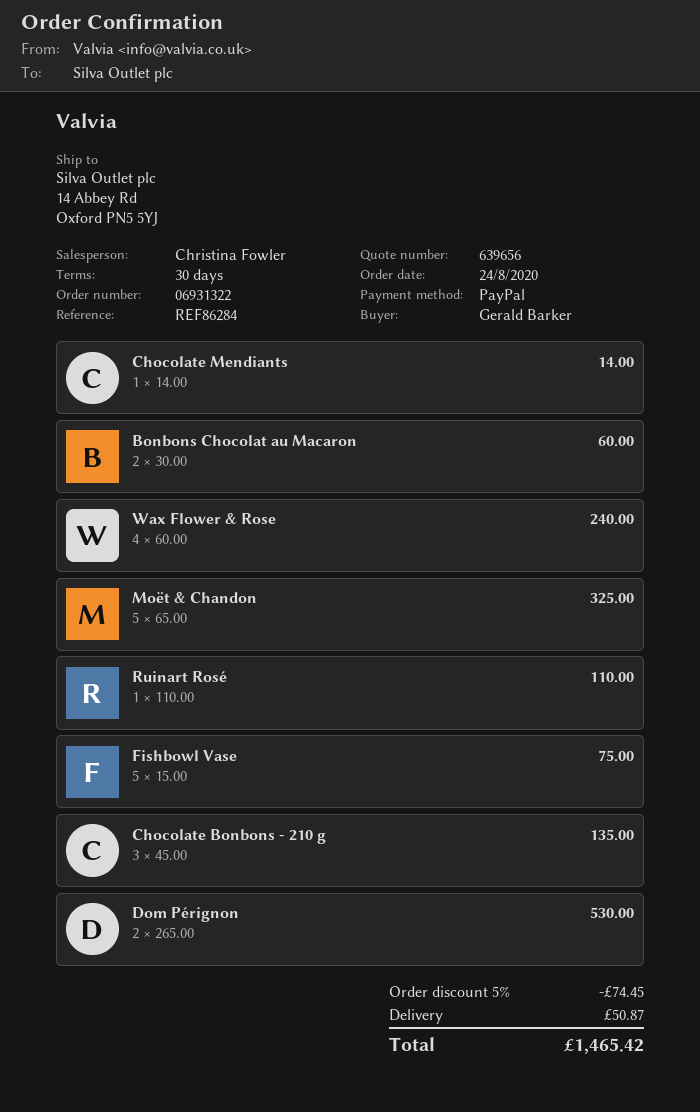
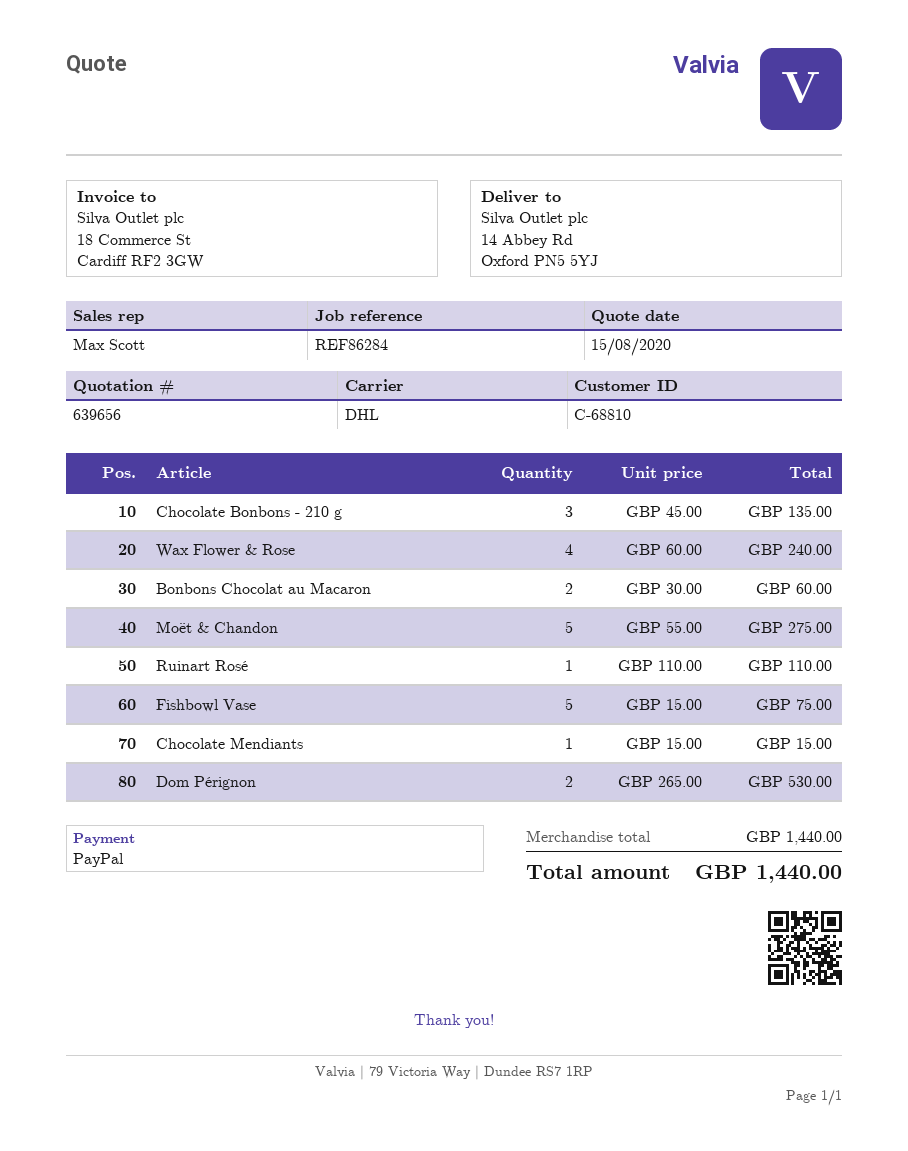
sales rep: Christina Fowler -> Max Scott
Chocolate Mendiants: 1 x 14.00 = 14.00 -> 1 x 15.00 = 15.00
Moët & Chandon: 5 x 65.00 = 325.00 -> 5 x 55.00 = 275.00
discount: 5% = 74.45 -> none
shipping: 50.87 -> none
total: 1465.42 -> 1440.00

